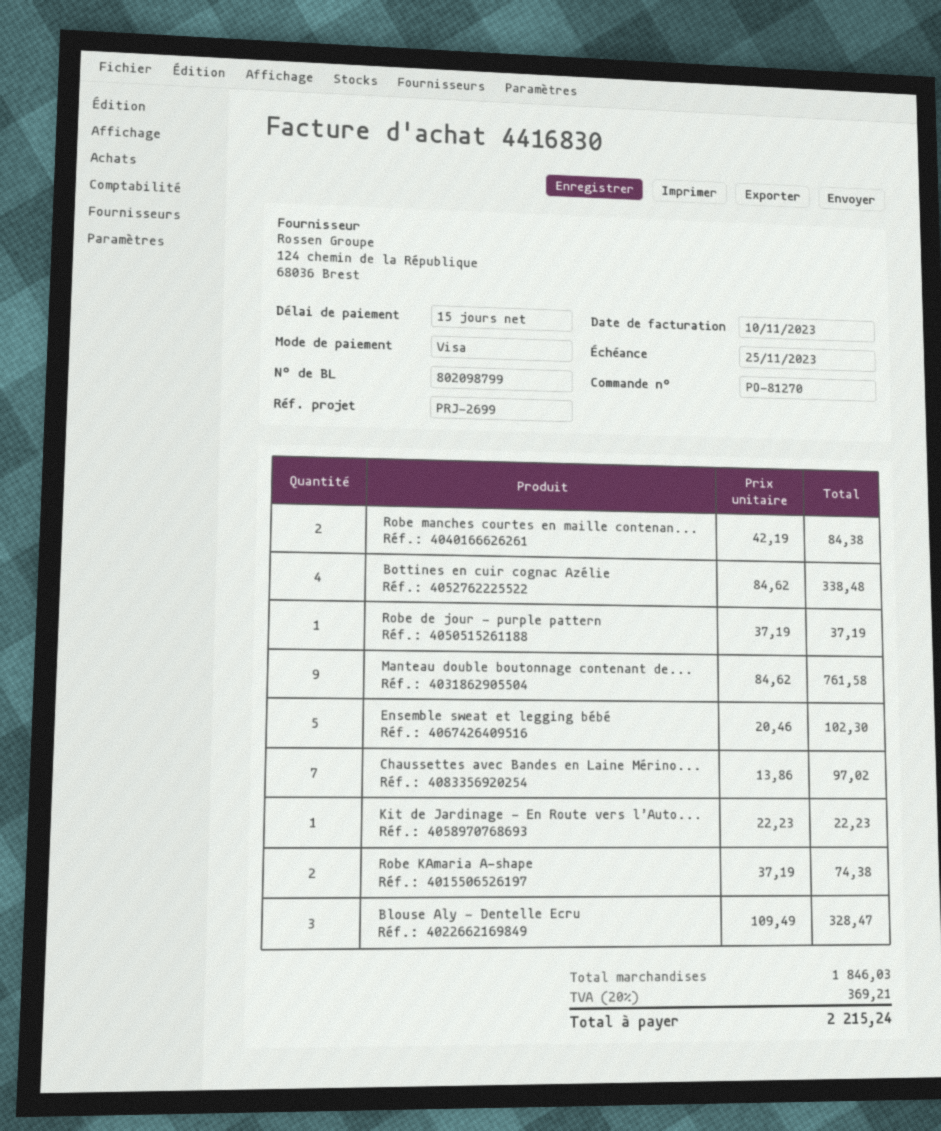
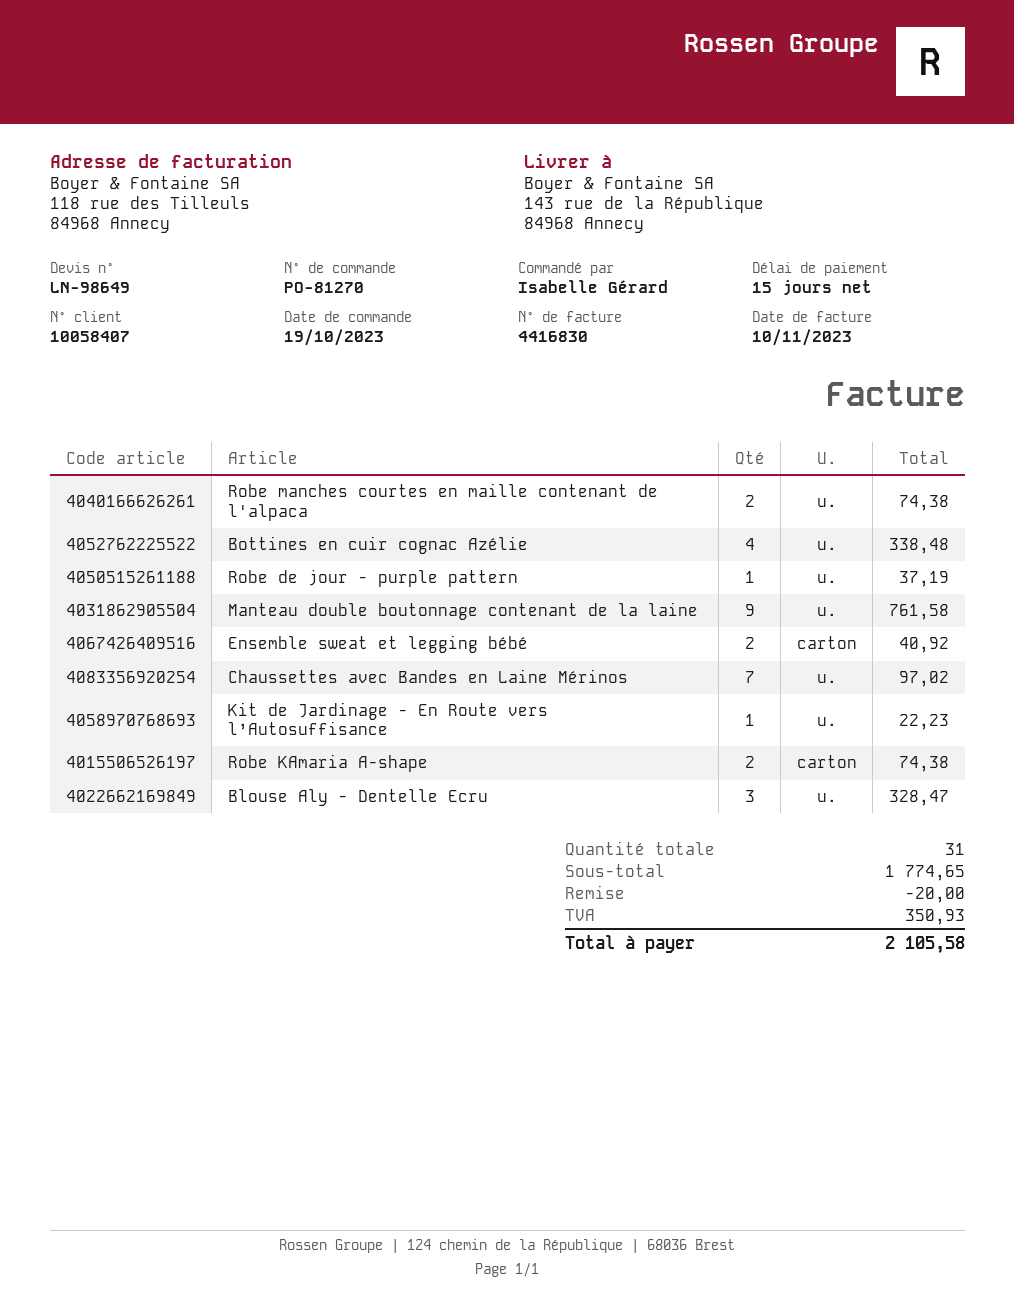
Robe manches courtes en maille contenan...: 2 for 84.38 -> 2 for 74.38
Ensemble sweat et legging bébé: 5 for 102.30 -> 2 for 40.92
subtotal: 1846.03 -> 1774.65
discount: none -> 20.00
tax: 369.21 -> 350.93
total: 2215.24 -> 2105.58

